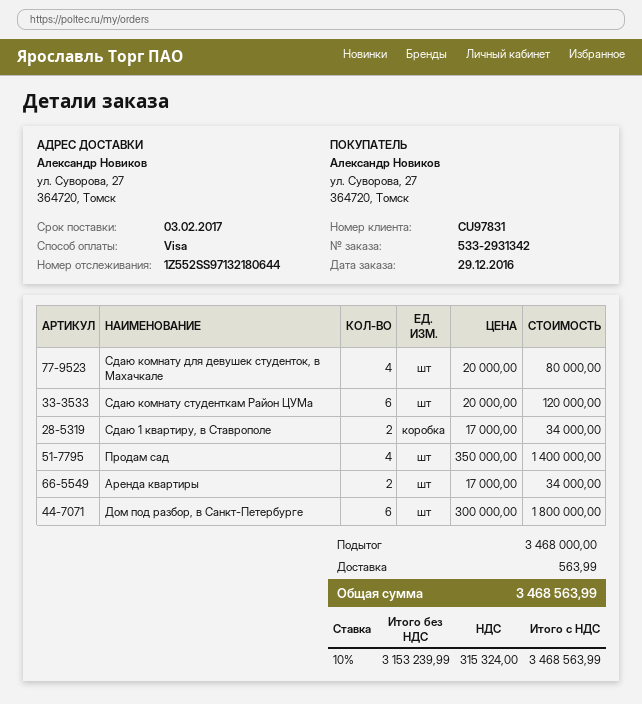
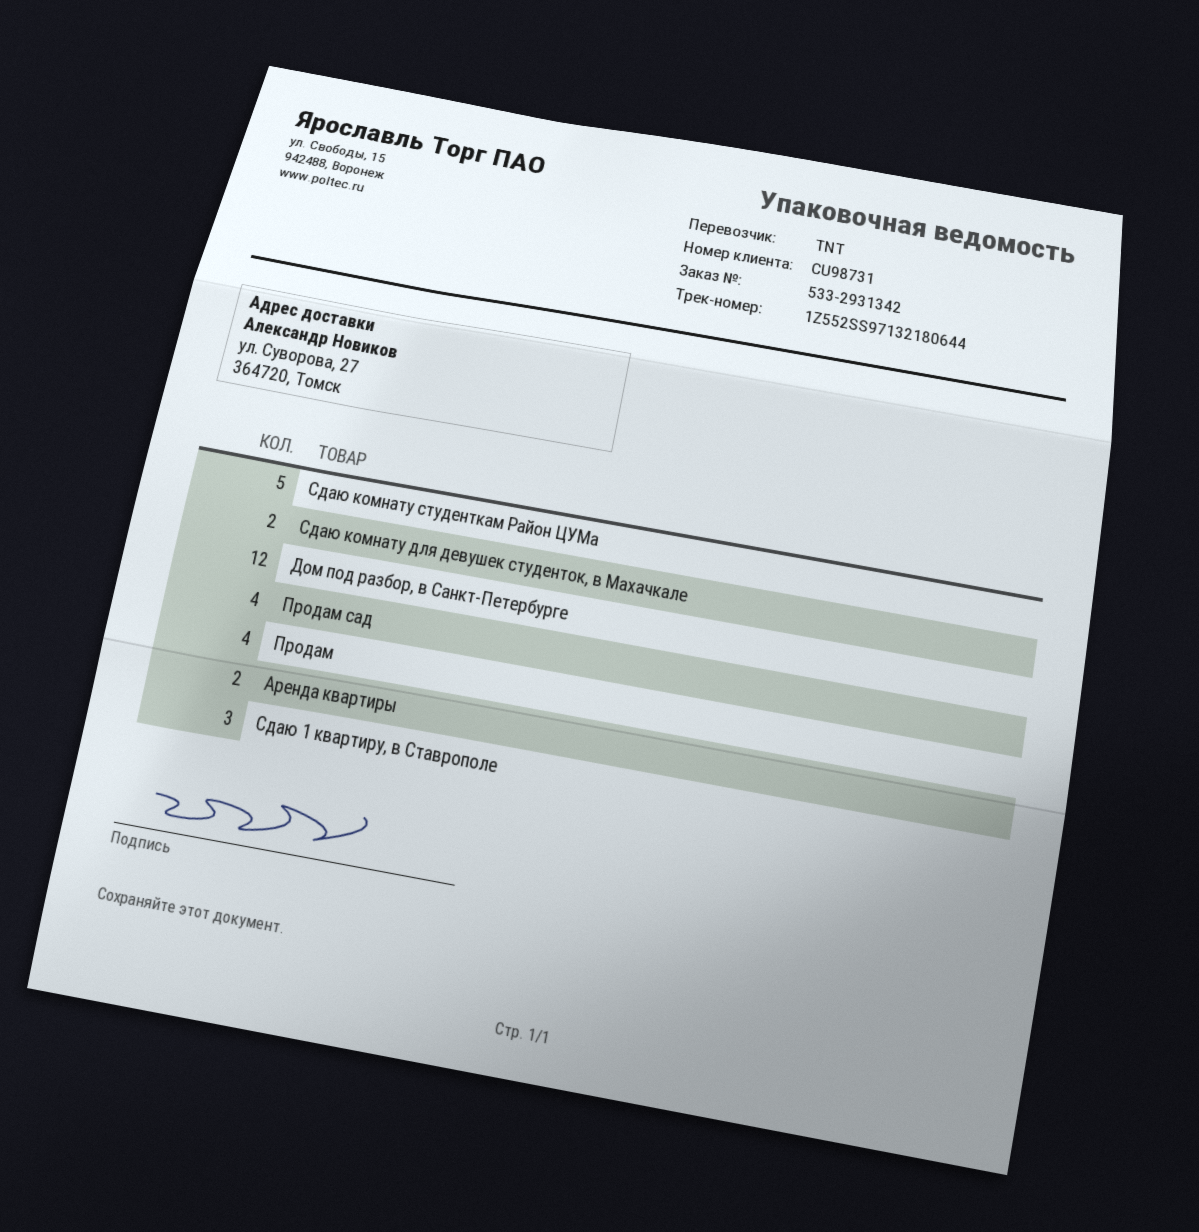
customer number: CU97831 -> CU98731
Сдаю комнату для девушек студенток, в Махачкале: 4 -> 2
Сдаю комнату студенткам Район ЦУМа: 6 -> 5
Сдаю 1 квартиру, в Ставрополе: 2 -> 3
Дом под разбор, в Санкт-Петербурге: 6 -> 12
Продам: none -> 4

